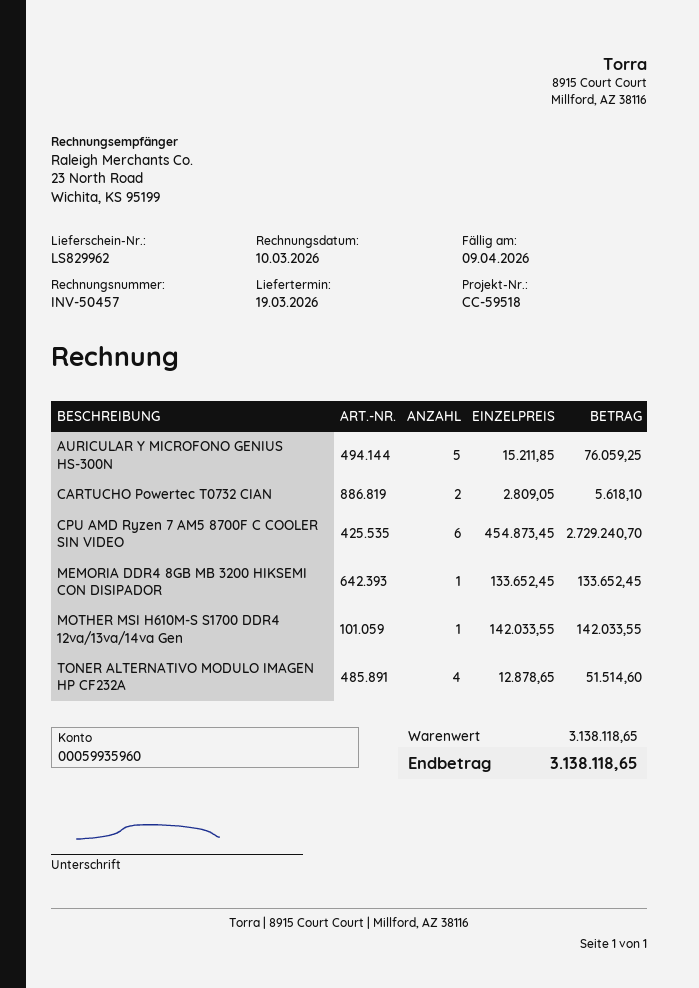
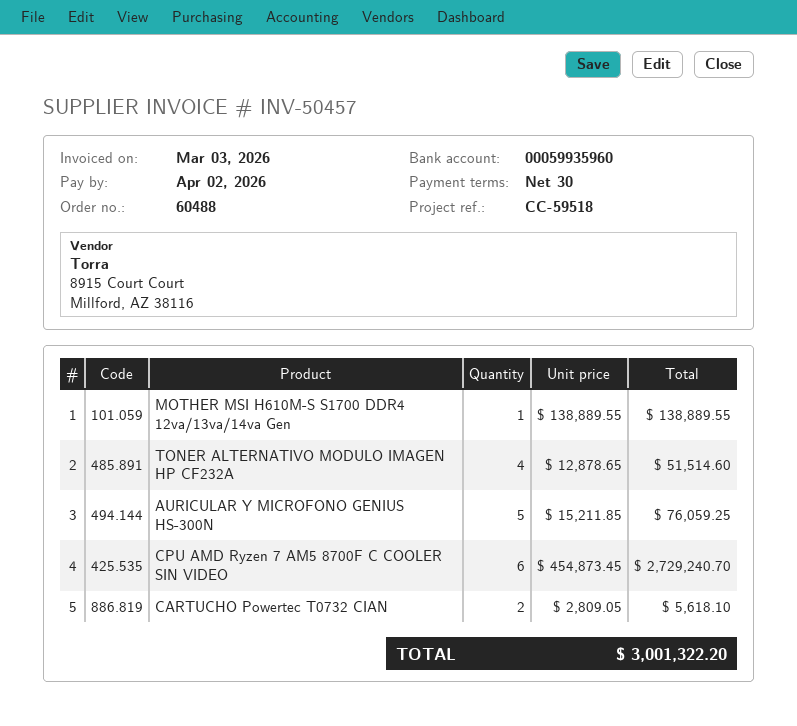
invoice date: 2026-03-10 -> 2026-03-03
due date: 2026-04-09 -> 2026-04-02
MEMORIA DDR4 8GB MB 3200 HIKSEMI CON DISIPADOR: 1 x 133652.45 = 133652.45 -> none
MOTHER MSI H610M-S S1700 DDR4 12va/13va/14va Gen: 1 x 142033.55 = 142033.55 -> 1 x 138889.55 = 138889.55
total: 3138118.65 -> 3001322.20

